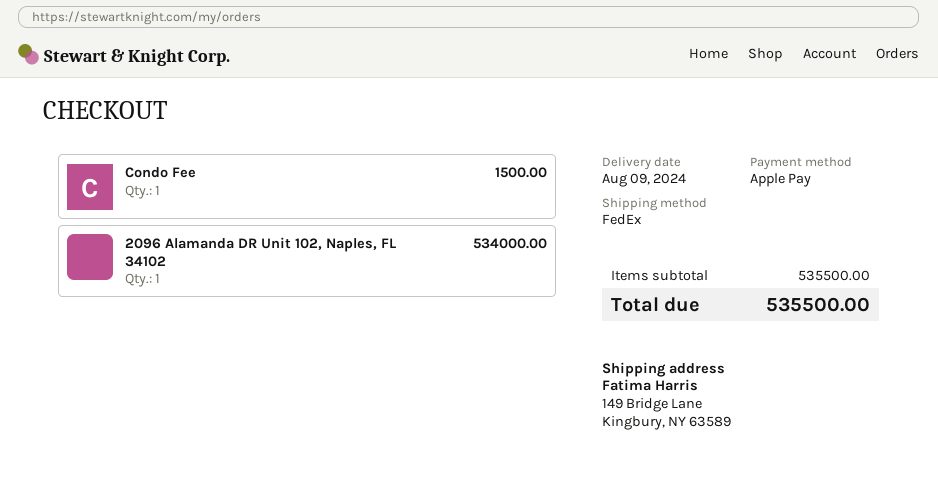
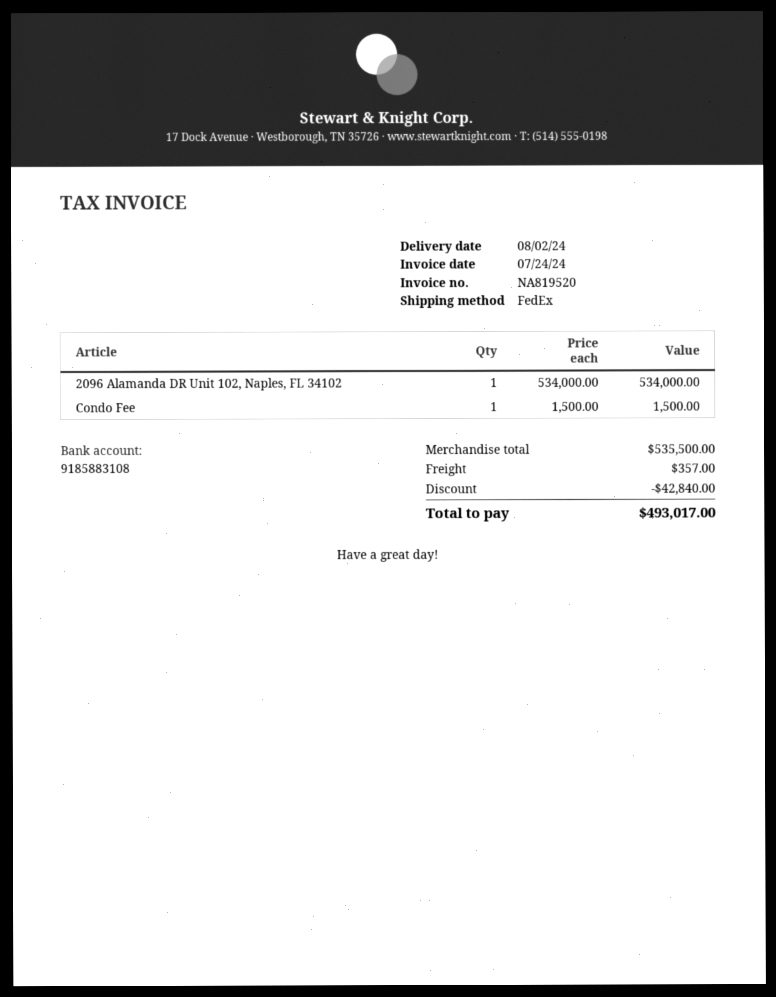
delivery date: 2024-08-09 -> 2024-08-02
discount: none -> 42840.00
shipping: none -> 357.00
total: 535500.00 -> 493017.00

